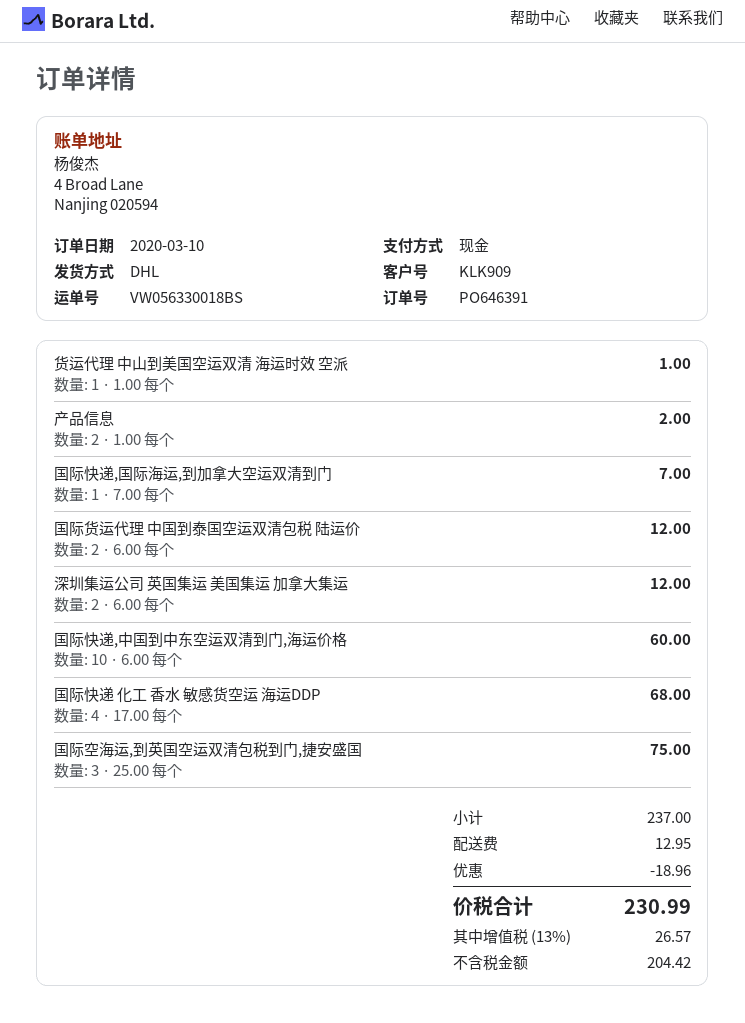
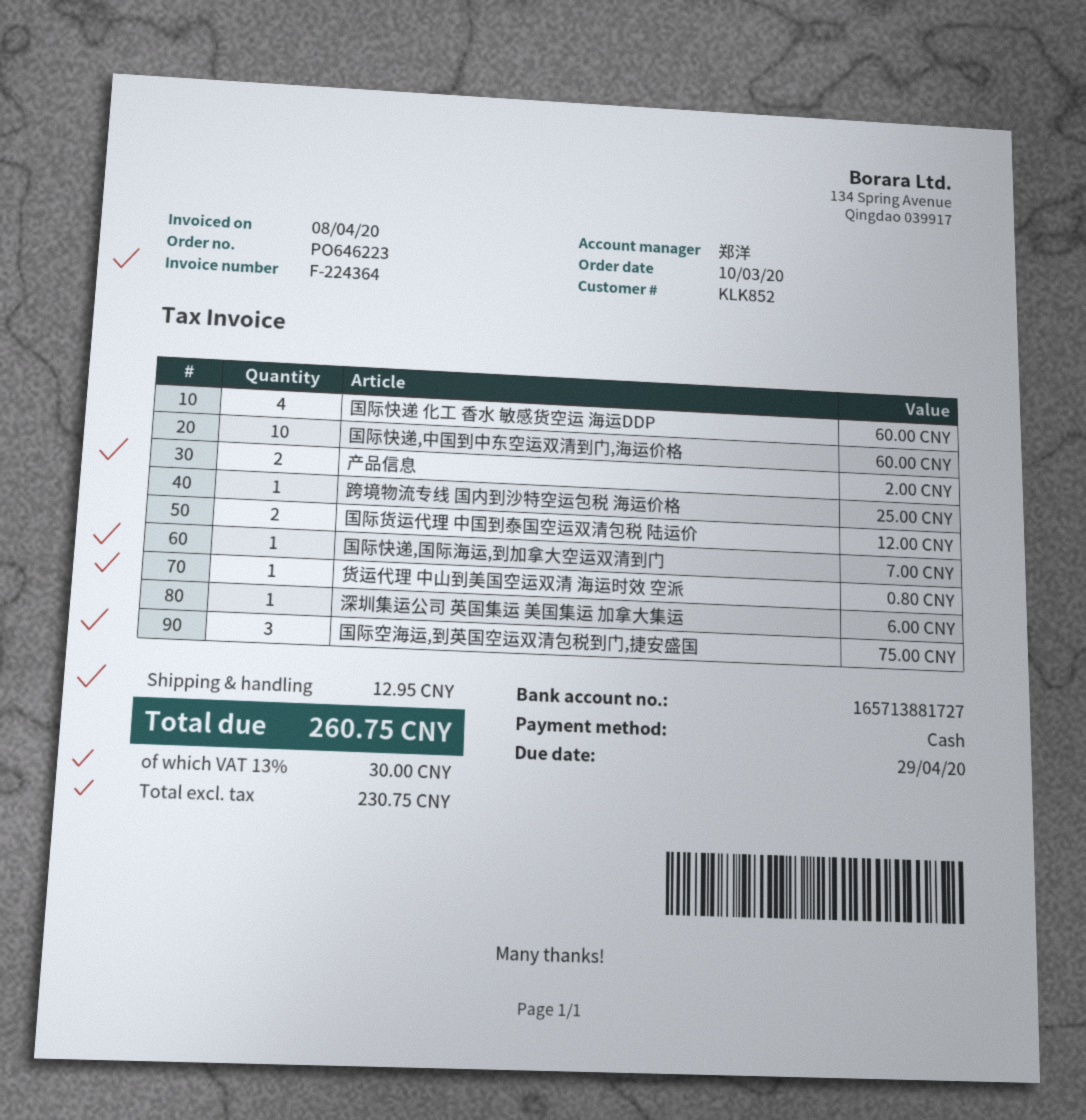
order number: PO646391 -> PO646223
customer number: KLK909 -> KLK852
货运代理 中山到美国空运双清 海运时效 空派: 1 for 1.00 -> 1 for 0.80
深圳集运公司 英国集运 美国集运 加拿大集运: 2 for 12.00 -> 1 for 6.00
国际快递 化工 香水 敏感货空运 海运DDP: 4 for 68.00 -> 4 for 60.00
跨境物流专线 国内到沙特空运包税 海运价格: none -> 1 for 25.00
discount: 18.96 -> none
net: 204.42 -> 230.75
tax: 13% = 26.57 -> 13% = 30.00
total: 230.99 -> 260.75

